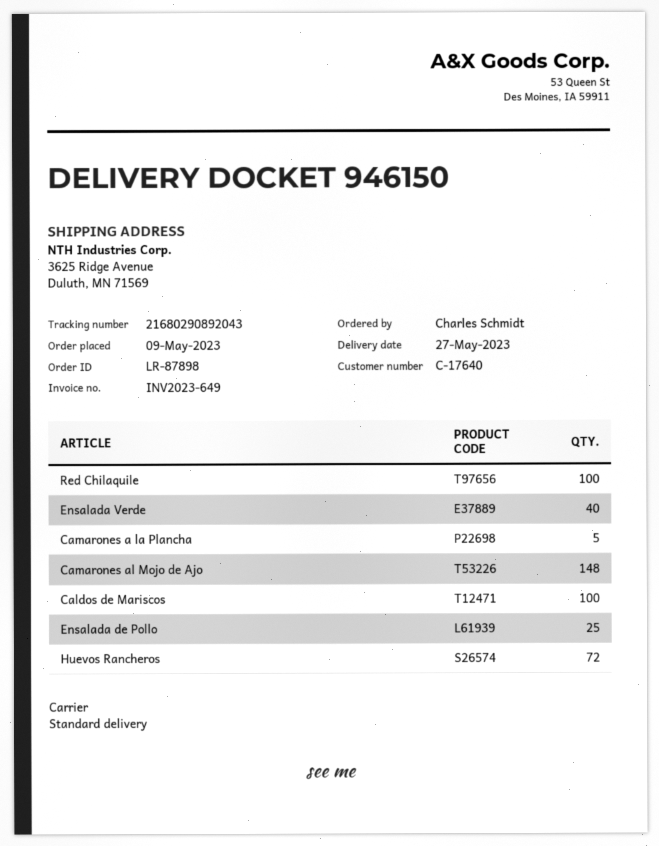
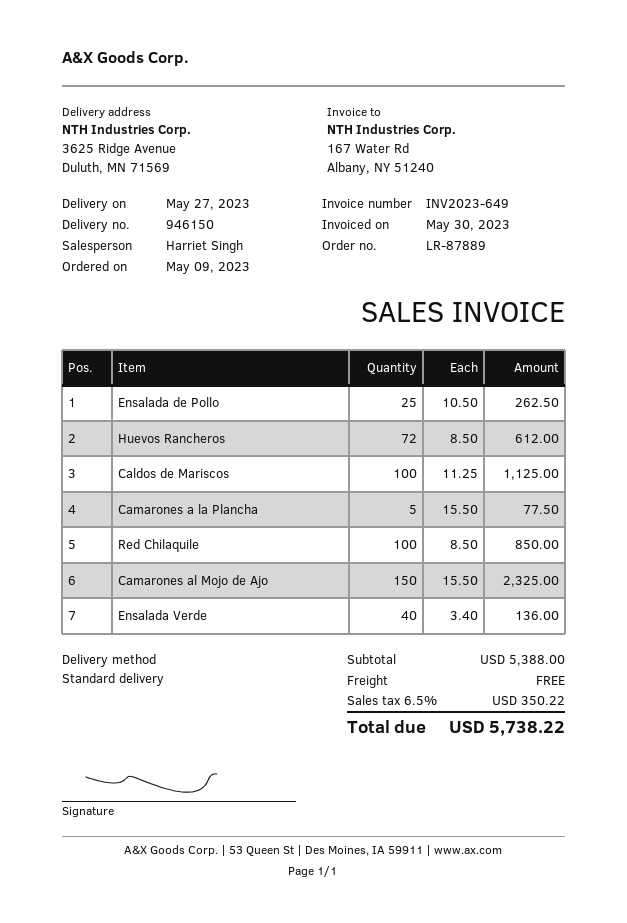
order number: LR-87898 -> LR-87889
Camarones al Mojo de Ajo: 148 -> 150

